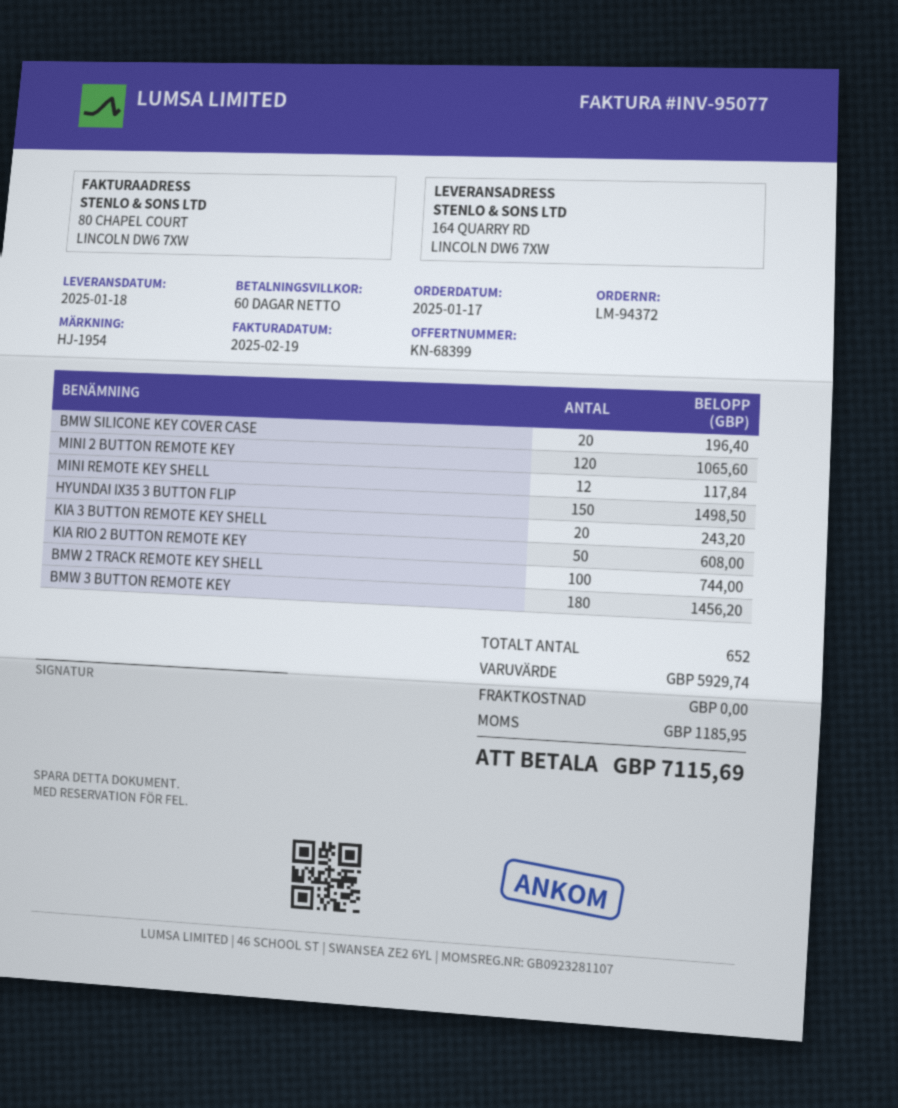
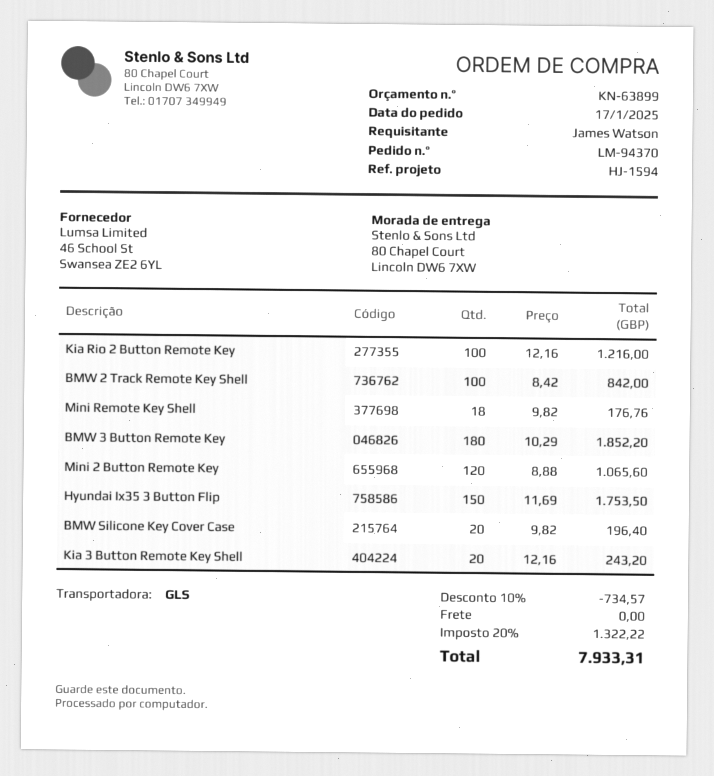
quote number: KN-68399 -> KN-63899
order number: LM-94372 -> LM-94370
reference: HJ-1954 -> HJ-1594
ship to: 164 QUARRY RD, LINCOLN DW6 7XW -> 80 Chapel Court, Lincoln DW6 7XW
MINI REMOTE KEY SHELL: 12 for 117.84 -> 18 for 176.76
HYUNDAI IX35 3 BUTTON FLIP: 150 for 1498.50 -> 150 for 1753.50
KIA RIO 2 BUTTON REMOTE KEY: 50 for 608.00 -> 100 for 1216.00
BMW 2 TRACK REMOTE KEY SHELL: 100 for 744.00 -> 100 for 842.00
BMW 3 BUTTON REMOTE KEY: 180 for 1456.20 -> 180 for 1852.20
discount: none -> 10% = 734.57
tax: 1185.95 -> 1322.22
total: 7115.69 -> 7933.31

